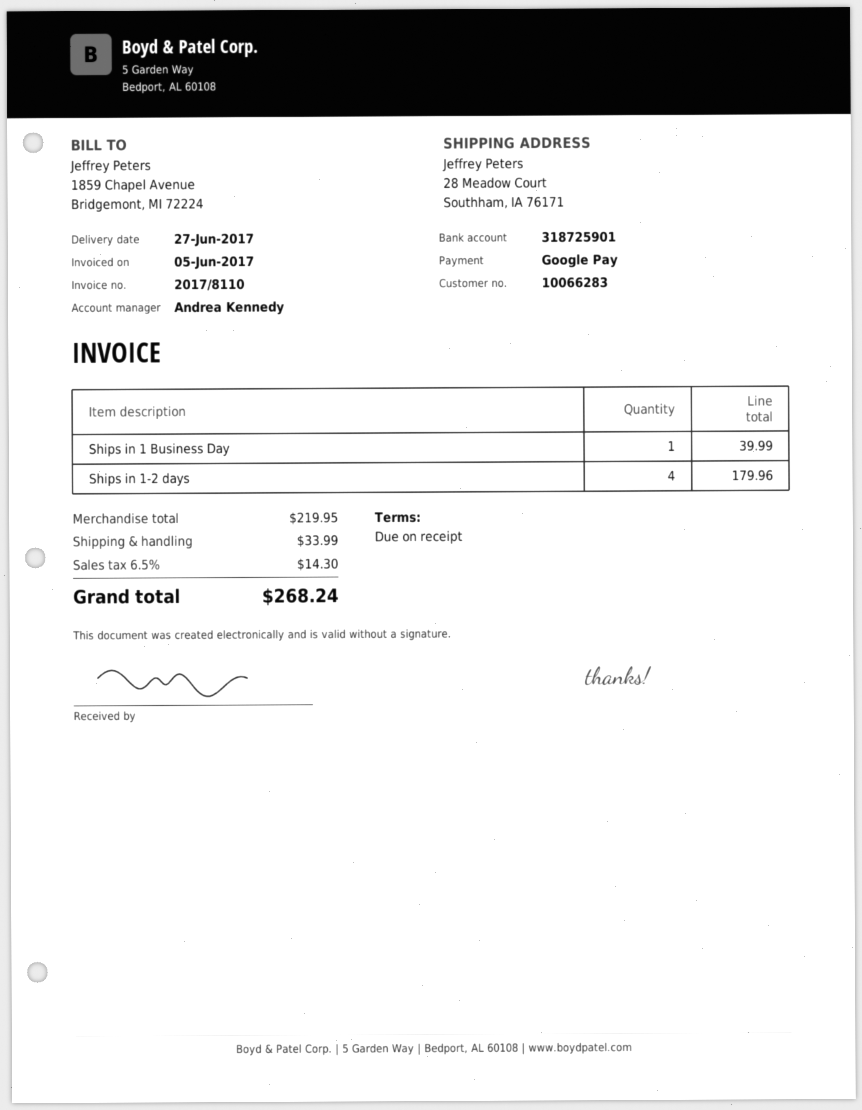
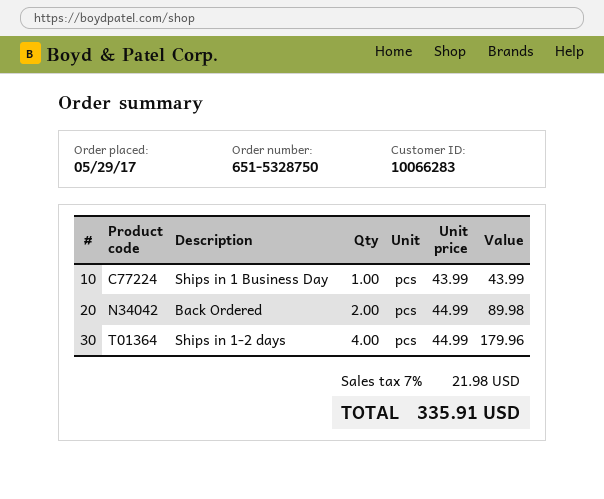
Ships in 1 Business Day: 1 for 39.99 -> 1 for 43.99
Back Ordered: none -> 2 for 89.98
shipping: 33.99 -> none
tax: 6.5% = 14.30 -> 7% = 21.98
total: 268.24 -> 335.91

